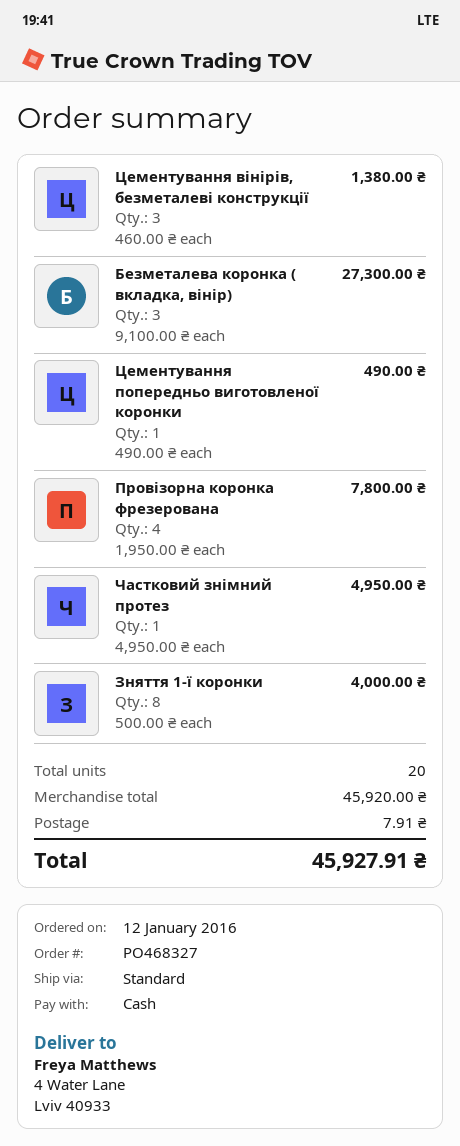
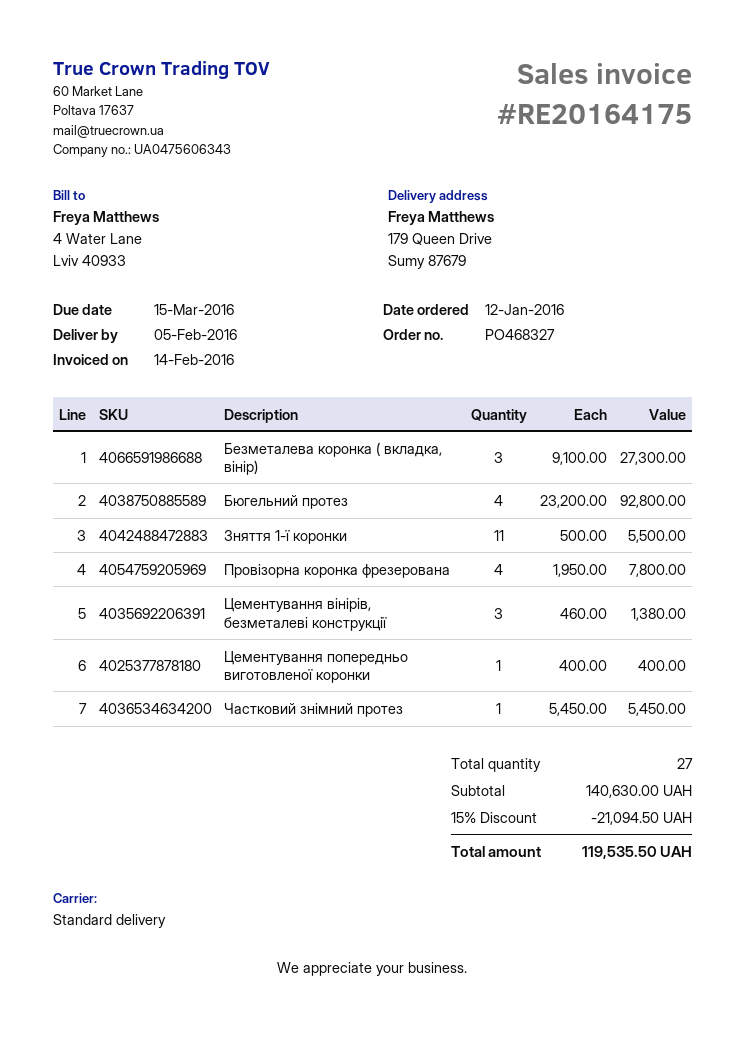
ship to: 4 Water Lane, Lviv 40933 -> 179 Queen Drive, Sumy 87679
Цементування попередньо виготовленої коронки: 1 x 490.00 = 490.00 -> 1 x 400.00 = 400.00
Частковий знімний протез: 1 x 4950.00 = 4950.00 -> 1 x 5450.00 = 5450.00
Зняття 1-ї коронки: 8 x 500.00 = 4000.00 -> 11 x 500.00 = 5500.00
Бюгельний протез: none -> 4 x 23200.00 = 92800.00
total quantity: 20 -> 27
subtotal: 45920.00 -> 140630.00
discount: none -> 15% = 21094.50
shipping: 7.91 -> none
total: 45927.91 -> 119535.50

